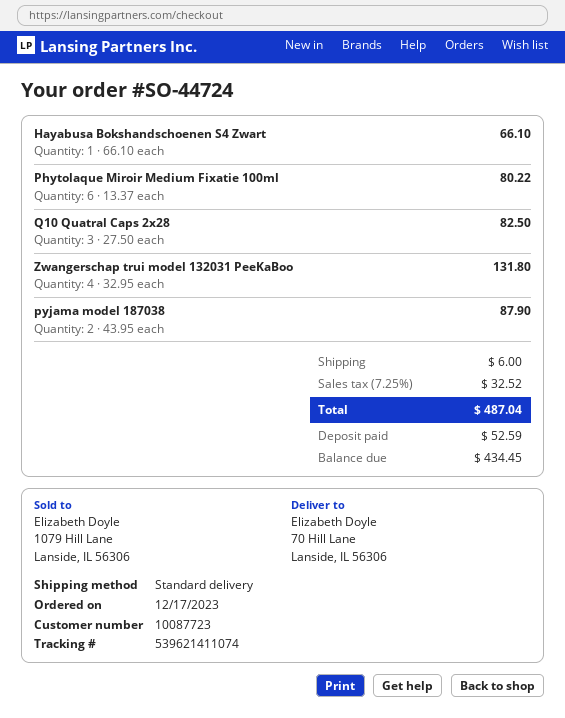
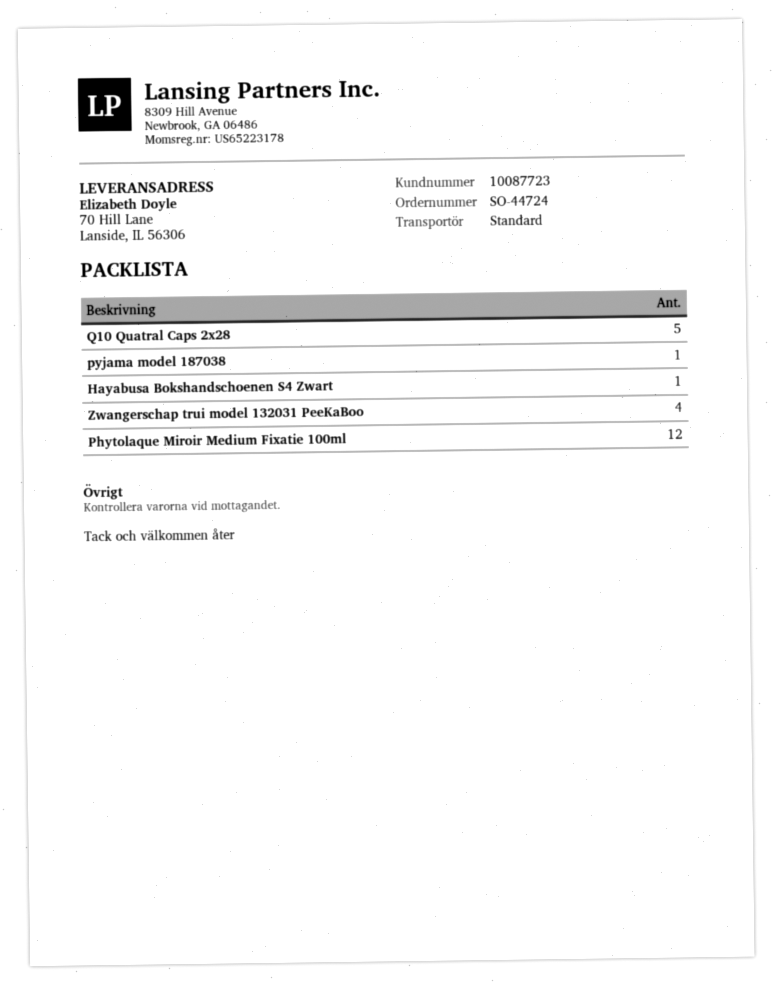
Phytolaque Miroir Medium Fixatie 100ml: 6 -> 12
Q10 Quatral Caps 2x28: 3 -> 5
pyjama model 187038: 2 -> 1

